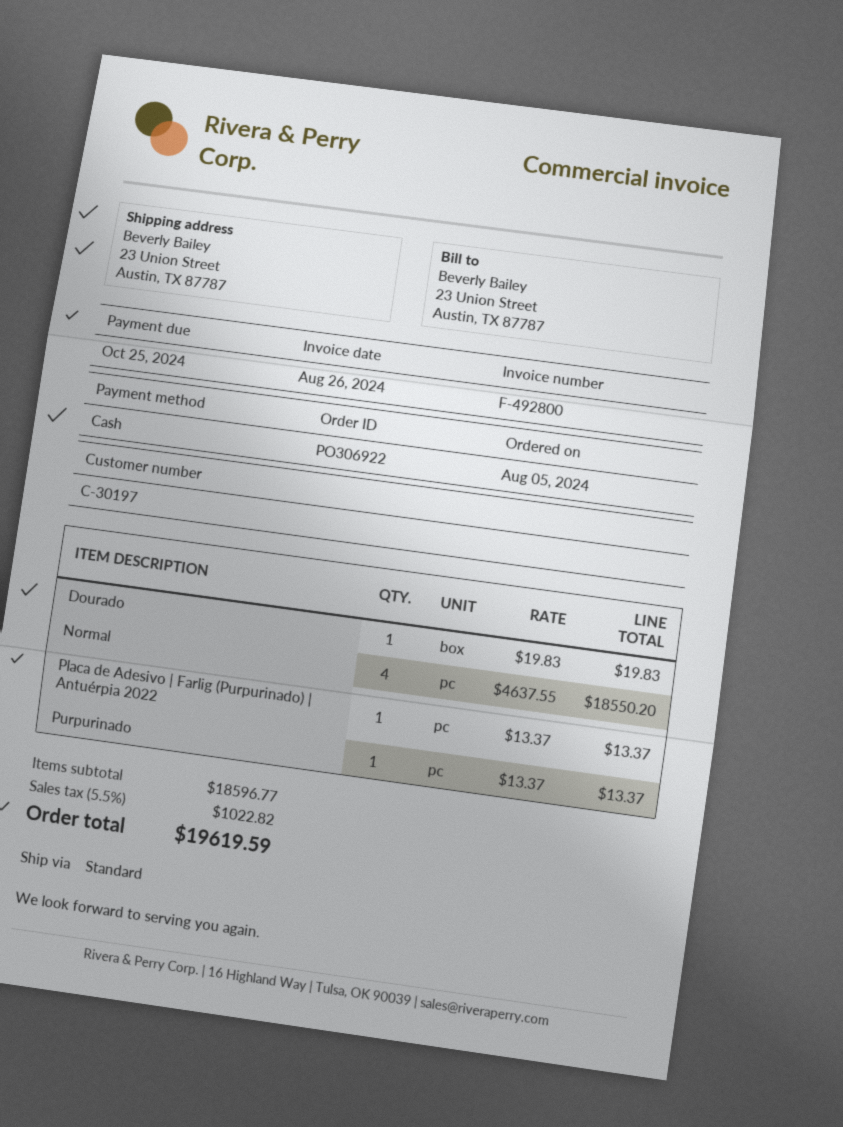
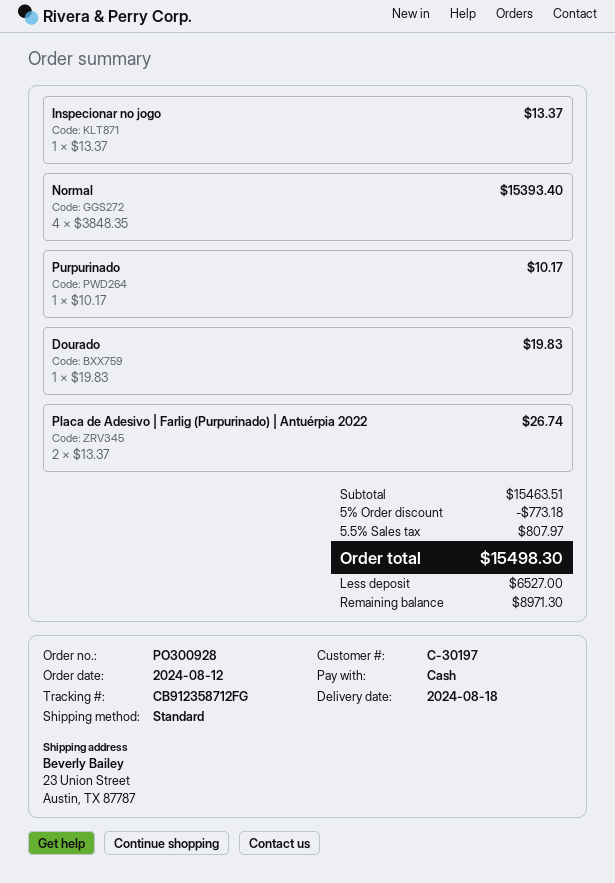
order number: PO306922 -> PO300928
order date: 2024-08-05 -> 2024-08-12
Normal: 4 x 4637.55 = 18550.20 -> 4 x 3848.35 = 15393.40
Placa de Adesivo | Farlig (Purpurinado) | Antuérpia 2022: 1 x 13.37 = 13.37 -> 2 x 13.37 = 26.74
Purpurinado: 1 x 13.37 = 13.37 -> 1 x 10.17 = 10.17
Inspecionar no jogo: none -> 1 x 13.37 = 13.37
subtotal: 18596.77 -> 15463.51
discount: none -> 5% = 773.18
tax: 5.5% = 1022.82 -> 5.5% = 807.97
total: 19619.59 -> 15498.30

